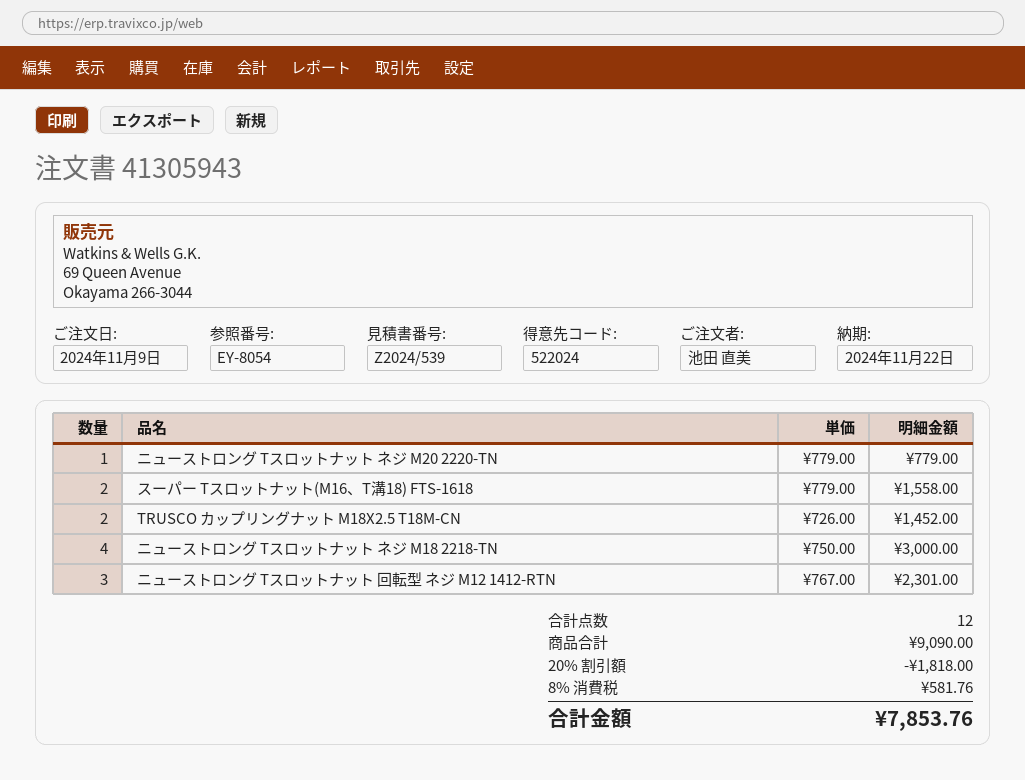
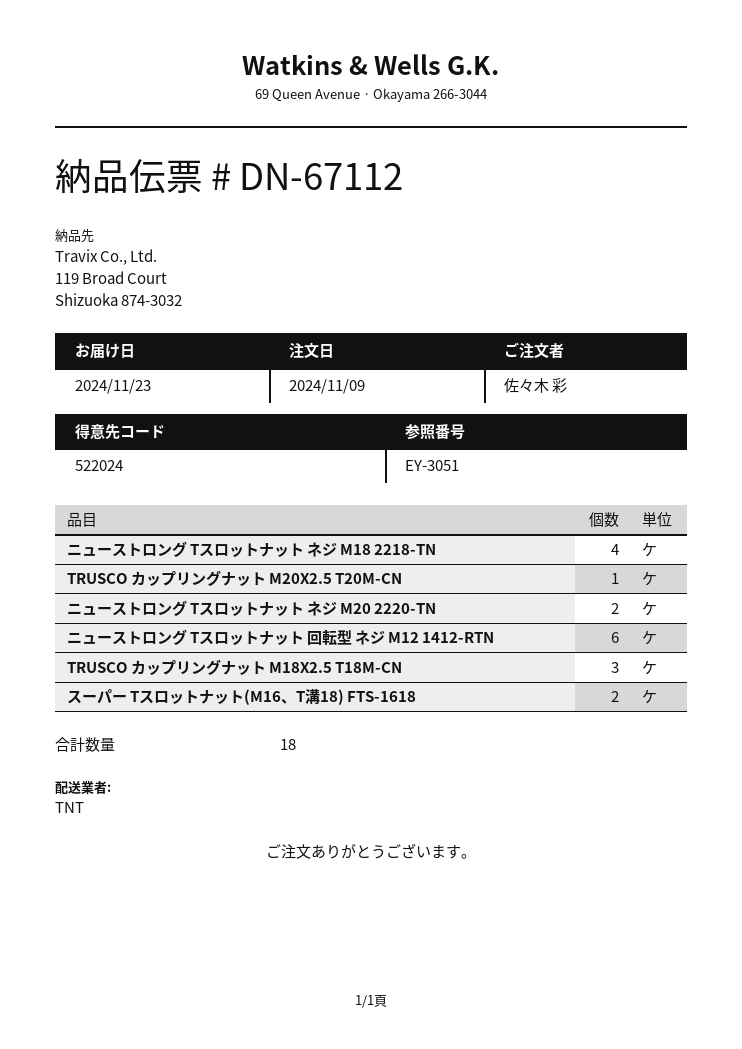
delivery date: 2024-11-22 -> 2024-11-23
reference: EY-8054 -> EY-3051
ordered by: 池田 直美 -> 佐々木 彩
ニューストロング Tスロットナット ネジ M20 2220-TN: 1 -> 2
TRUSCO カップリングナット M18X2.5 T18M-CN: 2 -> 3
ニューストロング Tスロットナット 回転型 ネジ M12 1412-RTN: 3 -> 6
TRUSCO カップリングナット M20X2.5 T20M-CN: none -> 1
total quantity: 12 -> 18

